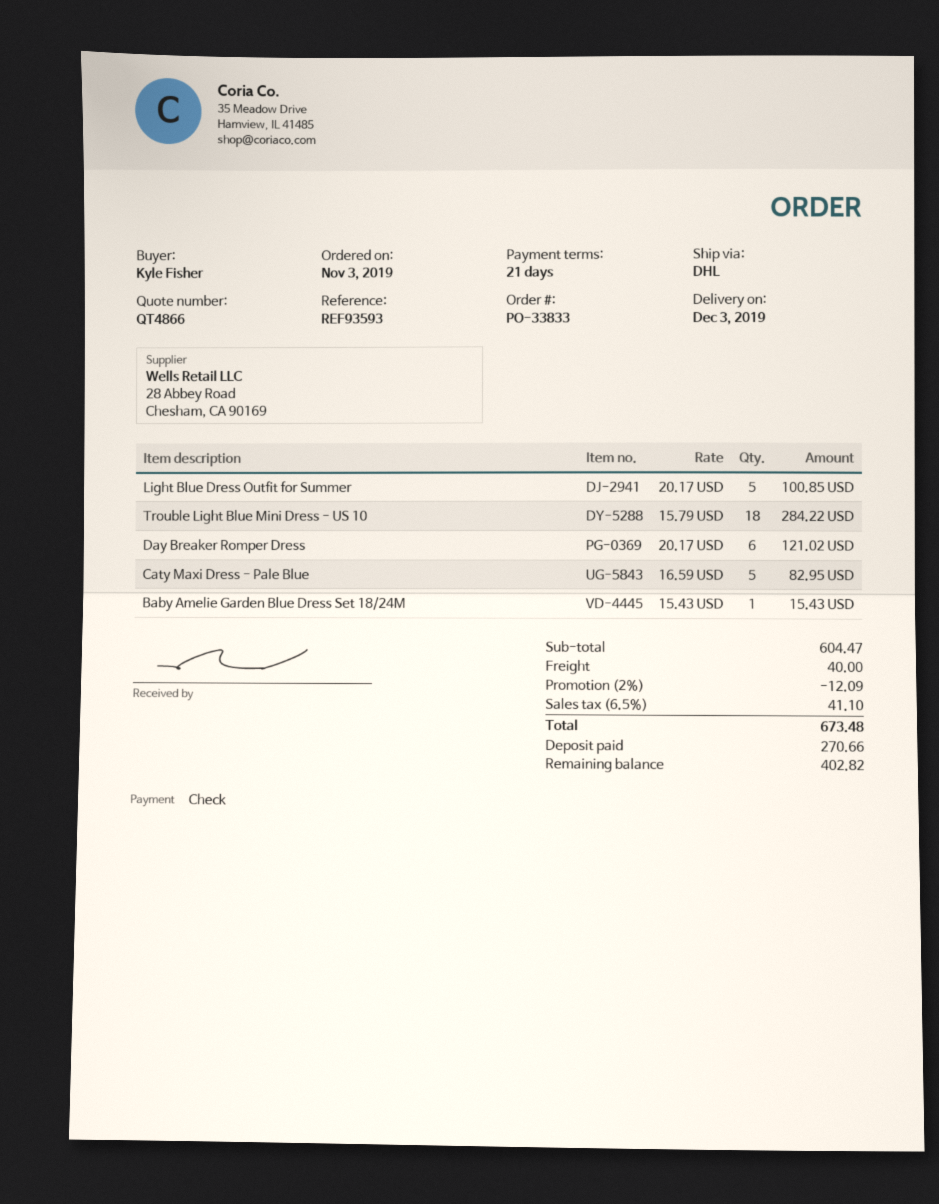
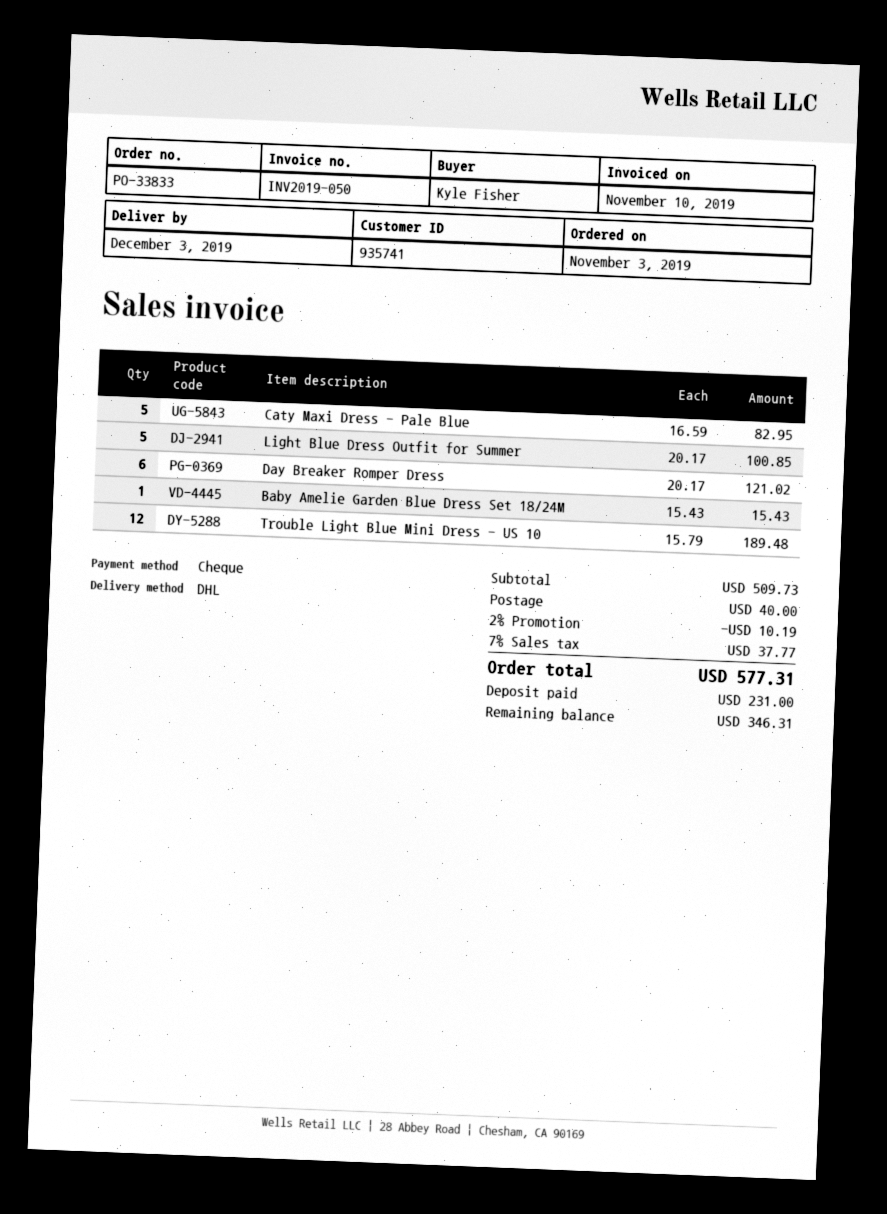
Trouble Light Blue Mini Dress - US 10: 18 x 15.79 = 284.22 -> 12 x 15.79 = 189.48
subtotal: 604.47 -> 509.73
discount: 2% = 12.09 -> 2% = 10.19
tax: 6.5% = 41.10 -> 7% = 37.77
total: 673.48 -> 577.31
deposit: 270.66 -> 231.00
balance: 402.82 -> 346.31

